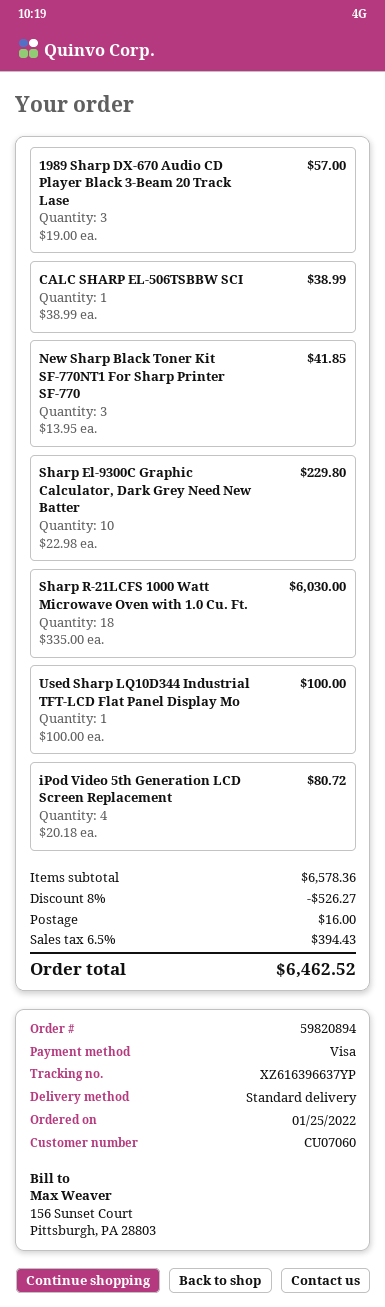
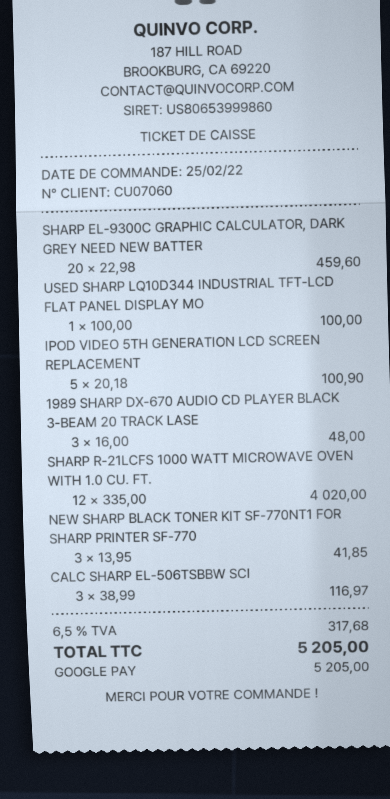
order date: 2022-01-25 -> 2022-02-25
payment method: Visa -> Google Pay
1989 Sharp DX-670 Audio CD Player Black 3-Beam 20 Track Lase: 3 x 19.00 = 57.00 -> 3 x 16.00 = 48.00
CALC SHARP EL-506TSBBW SCI: 1 x 38.99 = 38.99 -> 3 x 38.99 = 116.97
Sharp El-9300C Graphic Calculator, Dark Grey Need New Batter: 10 x 22.98 = 229.80 -> 20 x 22.98 = 459.60
Sharp R-21LCFS 1000 Watt Microwave Oven with 1.0 Cu. Ft.: 18 x 335.00 = 6030.00 -> 12 x 335.00 = 4020.00
iPod Video 5th Generation LCD Screen Replacement: 4 x 20.18 = 80.72 -> 5 x 20.18 = 100.90
discount: 8% = 526.27 -> none
shipping: 16.00 -> none
tax: 6.5% = 394.43 -> 6.5% = 317.68
total: 6462.52 -> 5205.00

